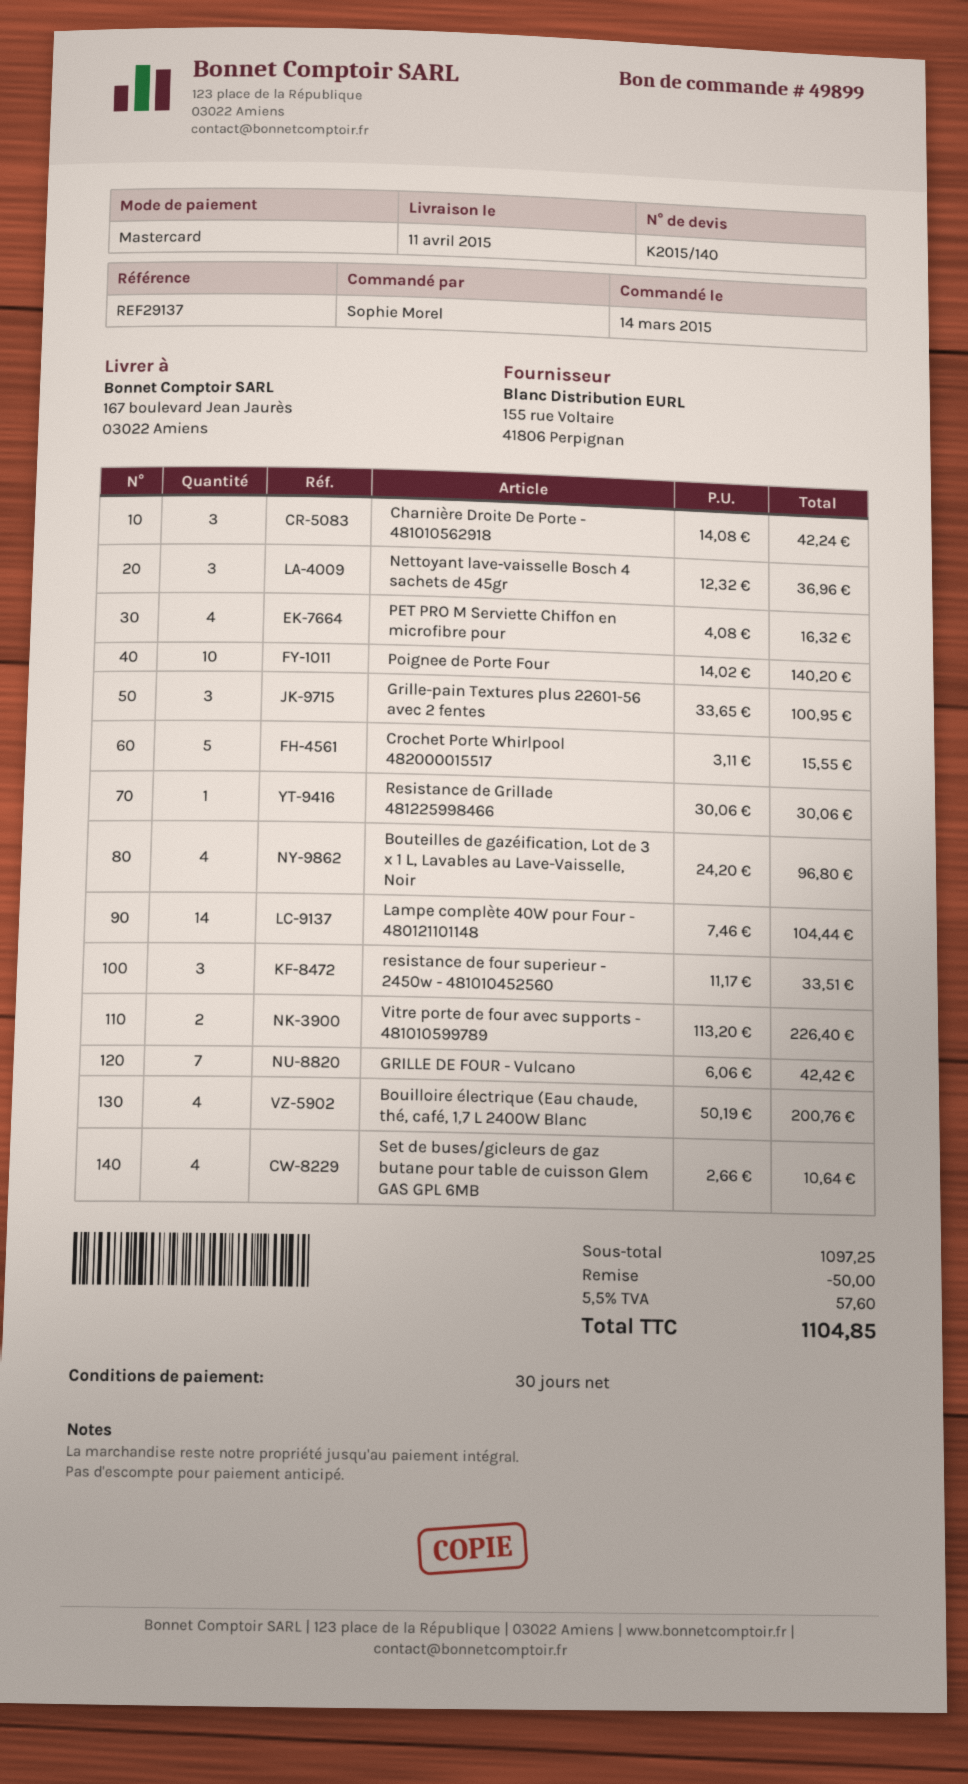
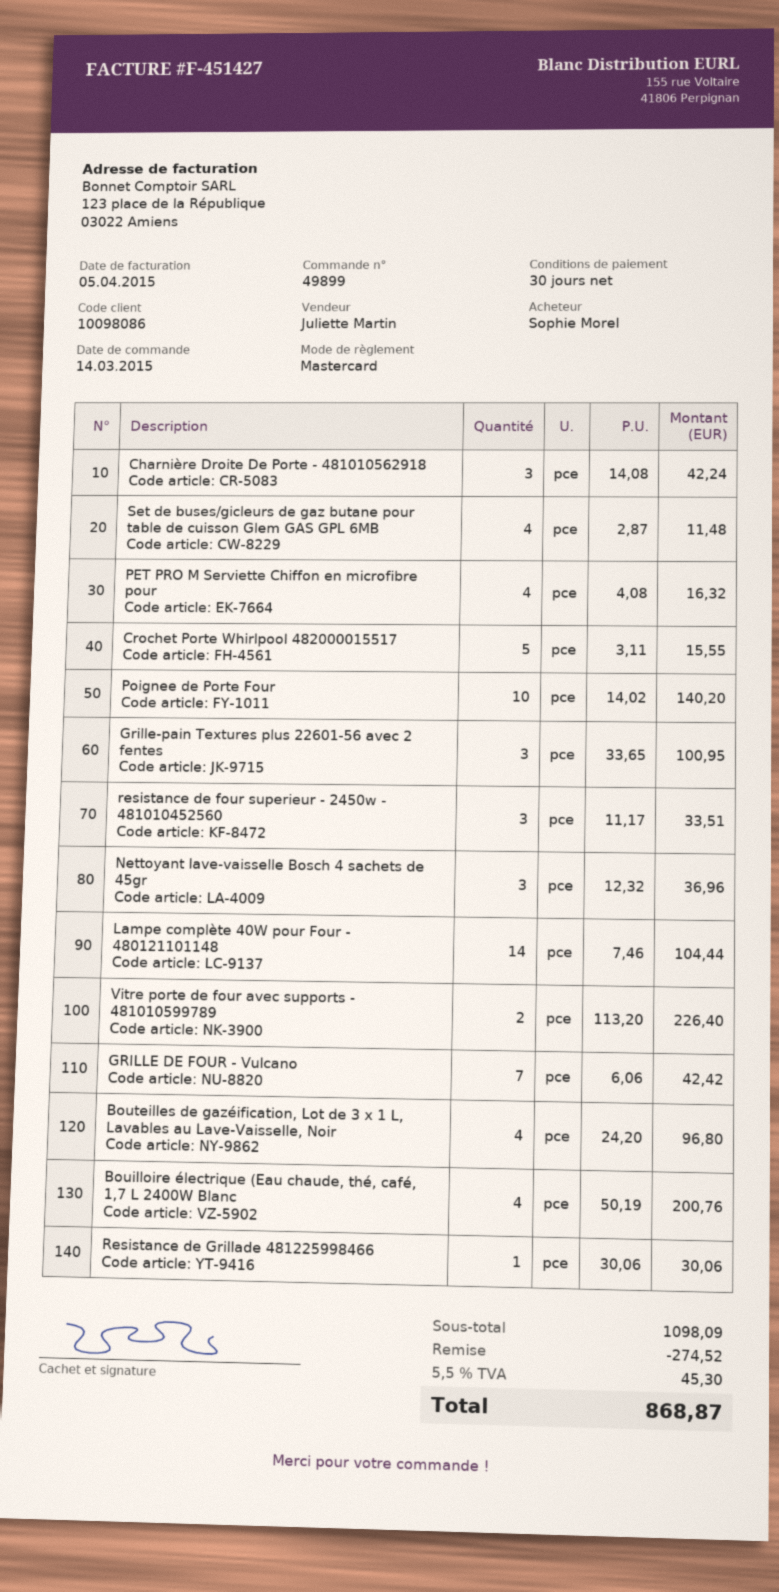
Set de buses/gicleurs de gaz butane pour table de cuisson Glem GAS GPL 6MB: 4 x 2.66 = 10.64 -> 4 x 2.87 = 11.48
subtotal: 1097.25 -> 1098.09
discount: 50.00 -> 274.52
tax: 5.5% = 57.60 -> 5.5% = 45.30
total: 1104.85 -> 868.87

